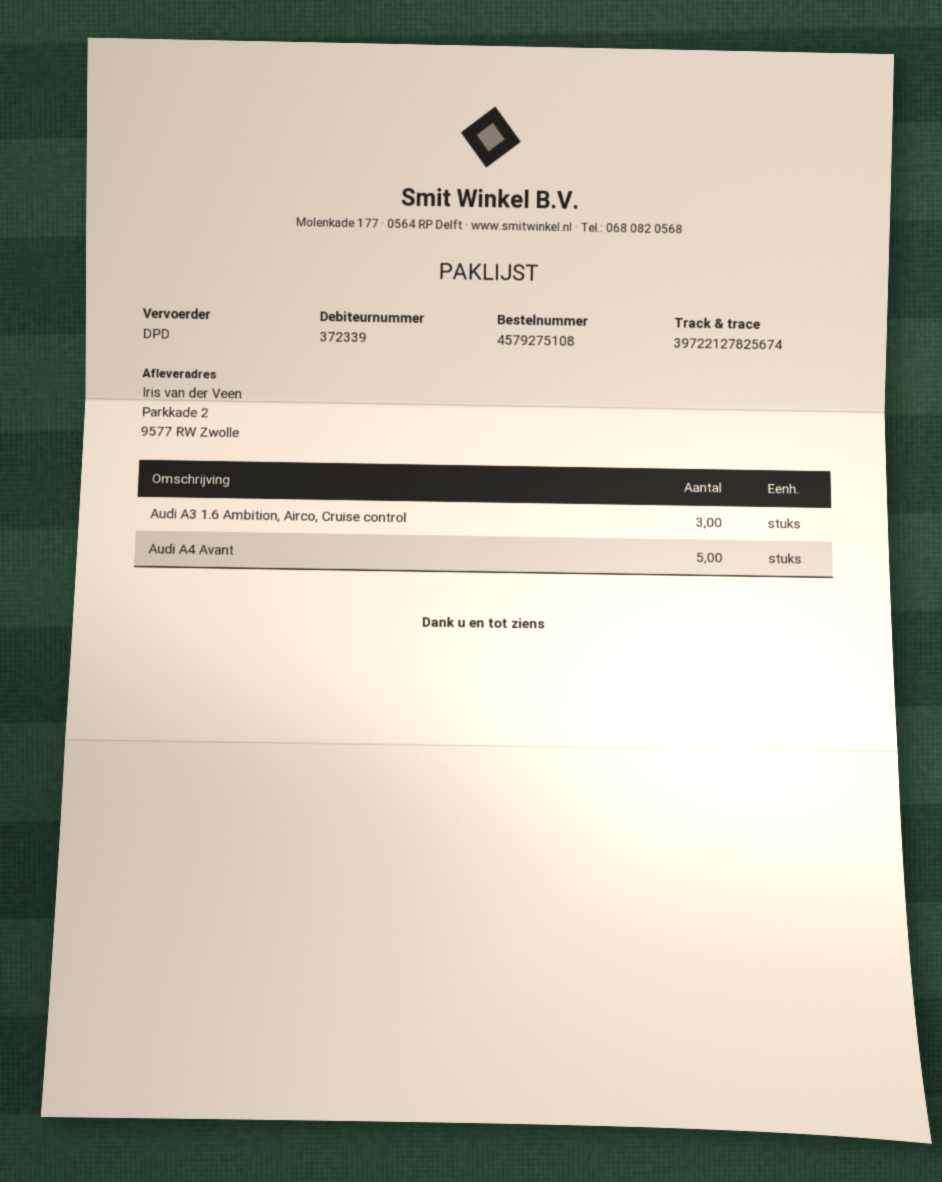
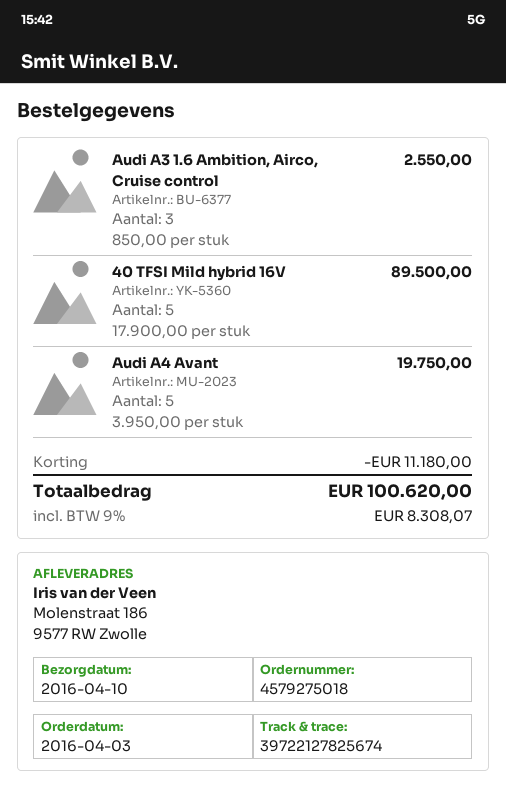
order number: 4579275108 -> 4579275018
ship to: Parkkade 2, 9577 RW Zwolle -> Molenstraat 186, 9577 RW Zwolle
40 TFSI Mild hybrid 16V: none -> 5

